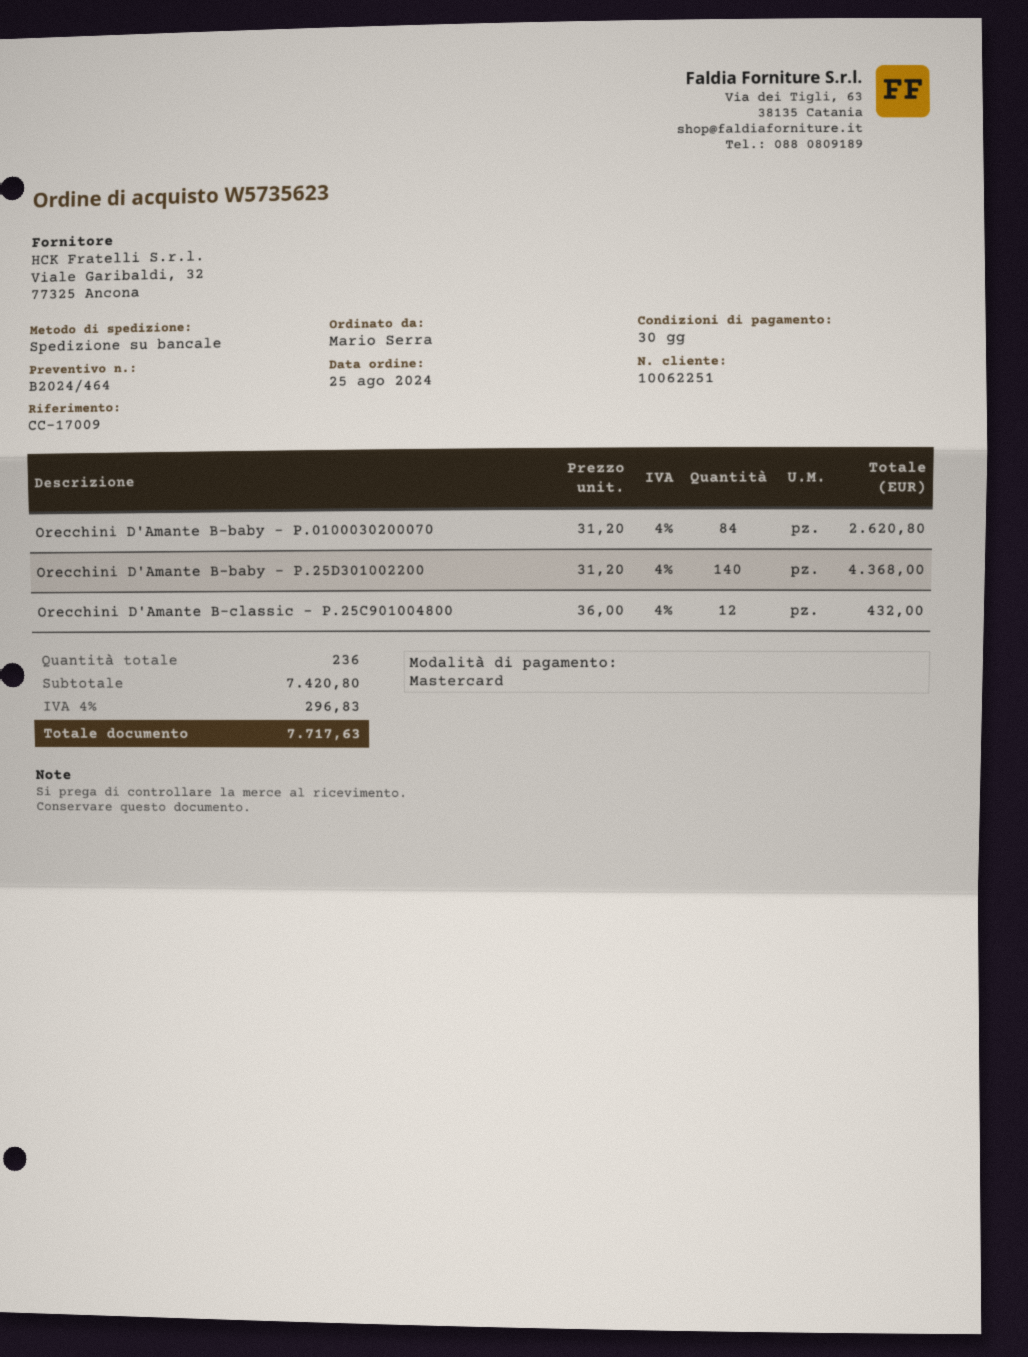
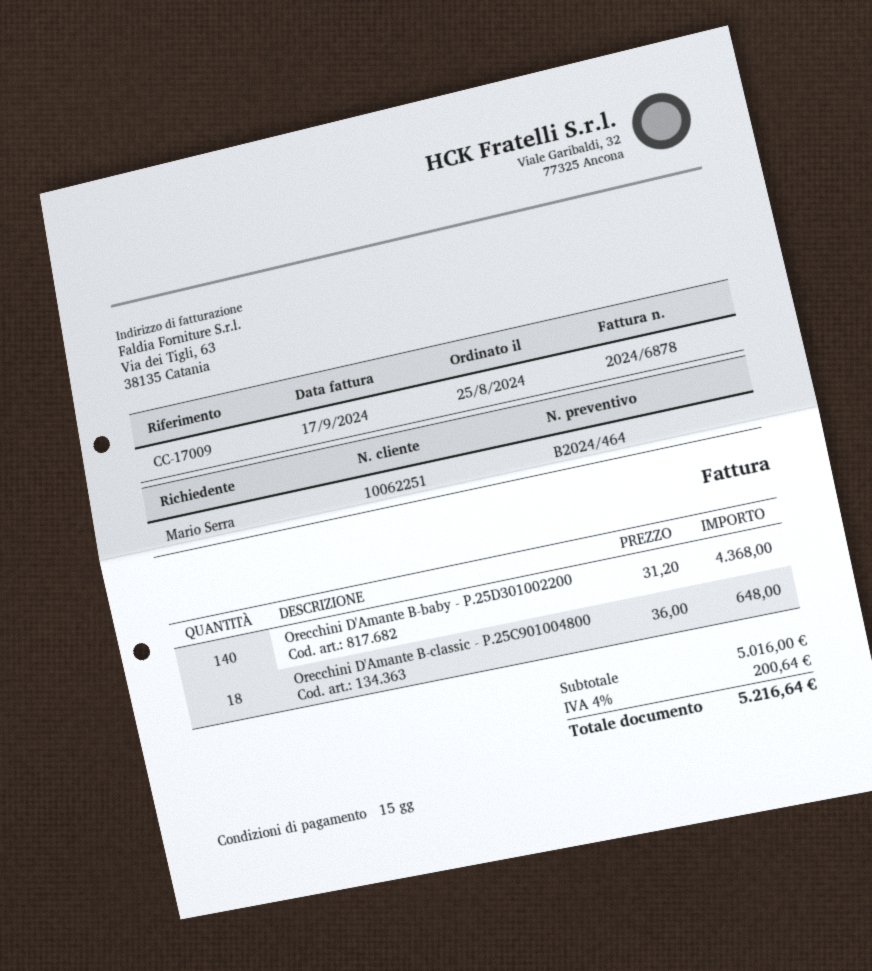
payment terms: 30 days -> 15 days
Orecchini D'Amante B-baby - P.0100030200070: 84 x 31.20 = 2620.80 -> none
Orecchini D'Amante B-classic - P.25C901004800: 12 x 36.00 = 432.00 -> 18 x 36.00 = 648.00
subtotal: 7420.80 -> 5016.00
tax: 4% = 296.83 -> 4% = 200.64
total: 7717.63 -> 5216.64

